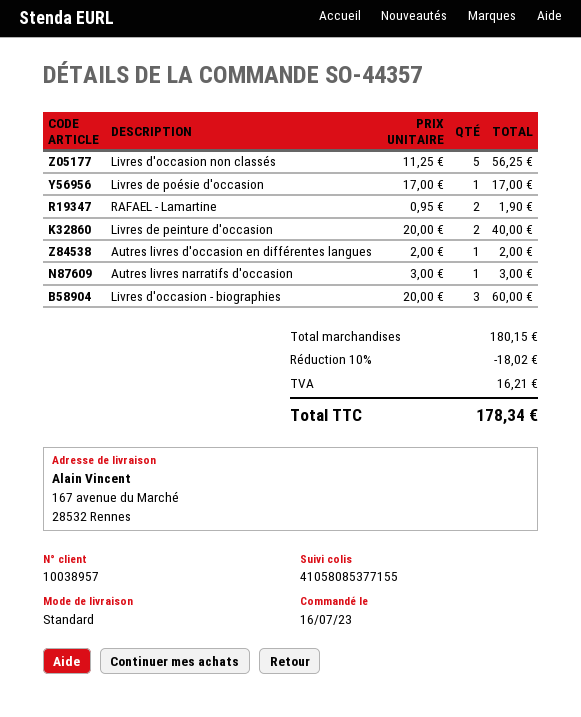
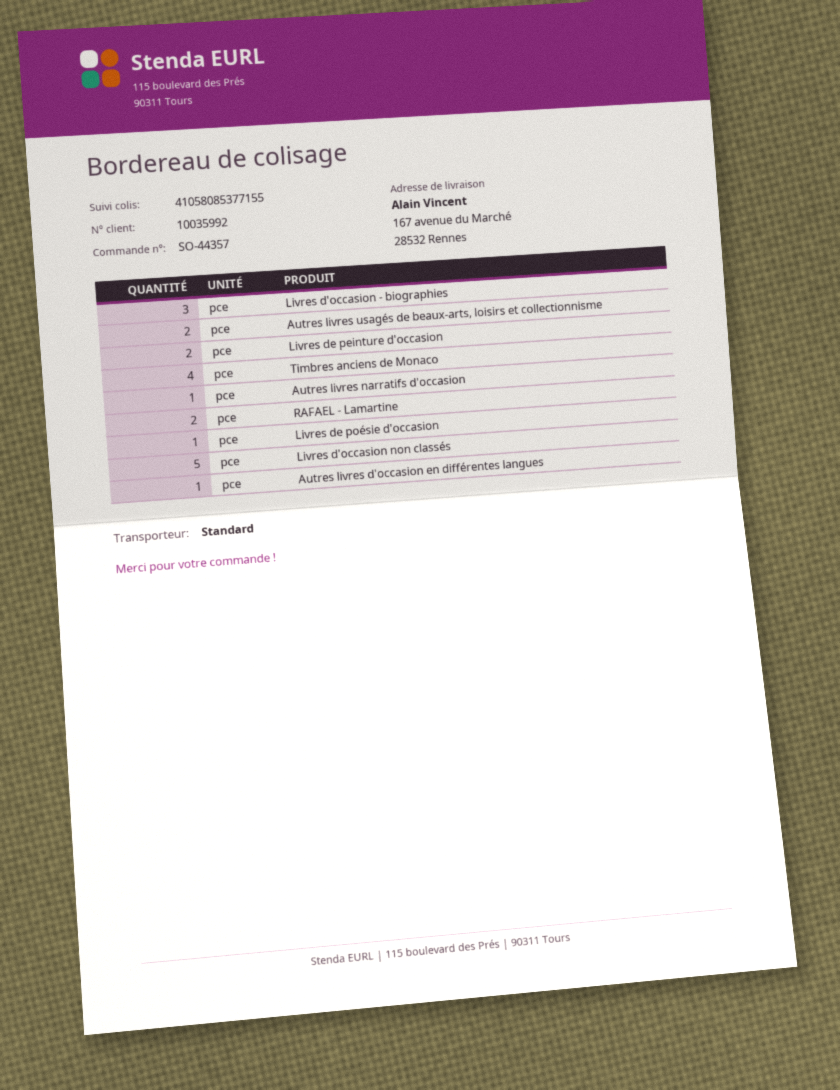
customer number: 10038957 -> 10035992
Autres livres usagés de beaux-arts, loisirs et collectionnisme: none -> 2
Timbres anciens de Monaco: none -> 4

